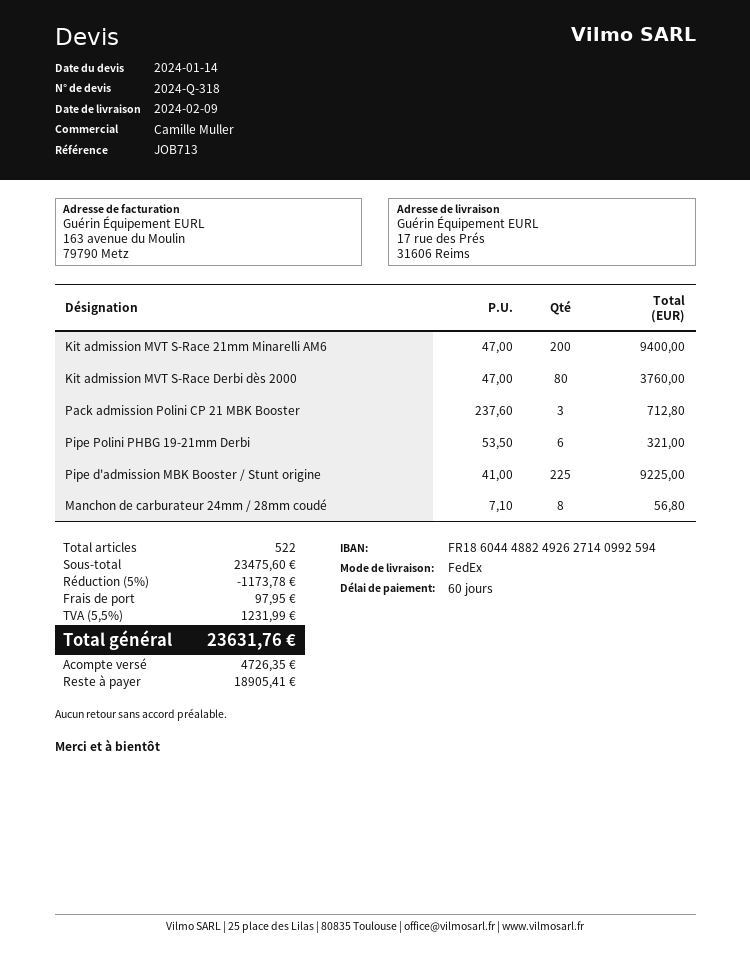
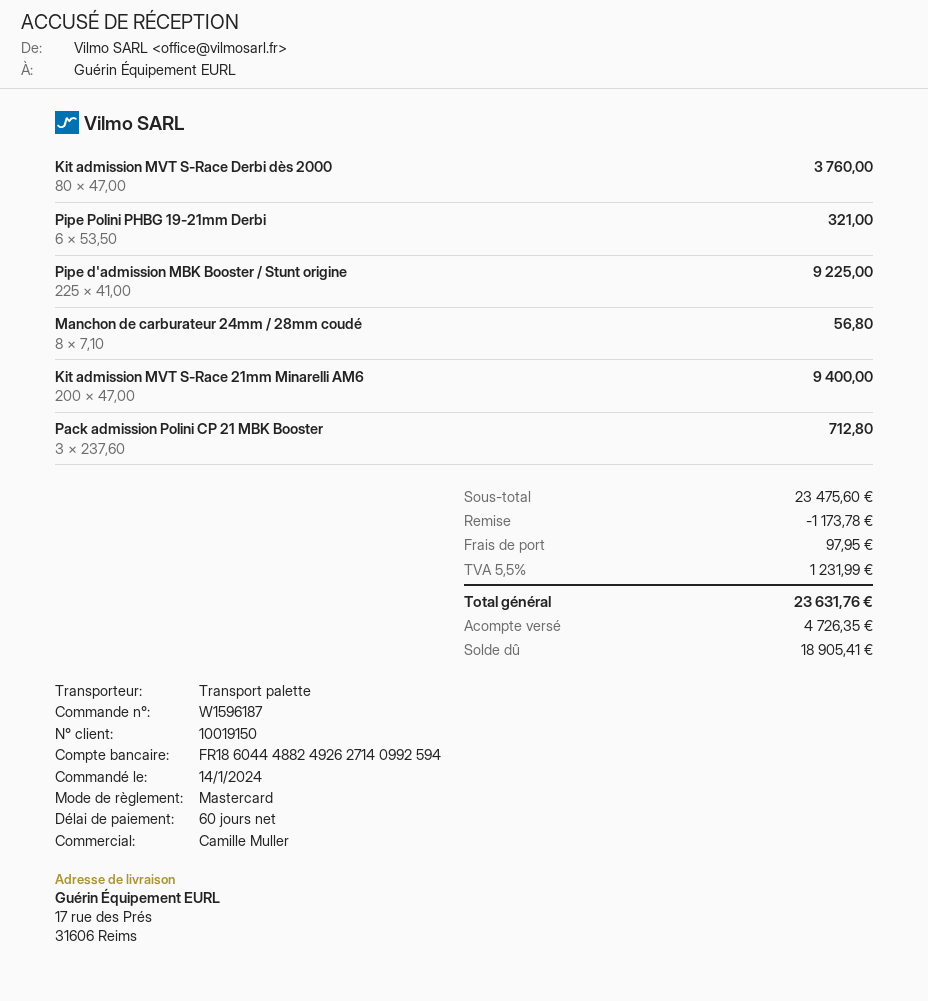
shipping method: FedEx -> pallet freight

